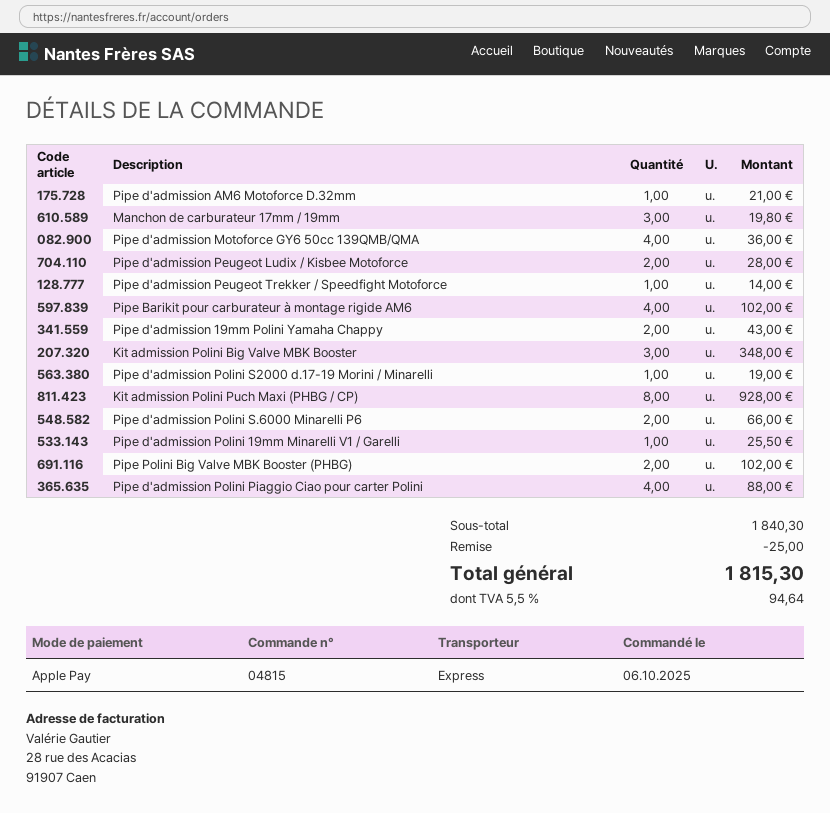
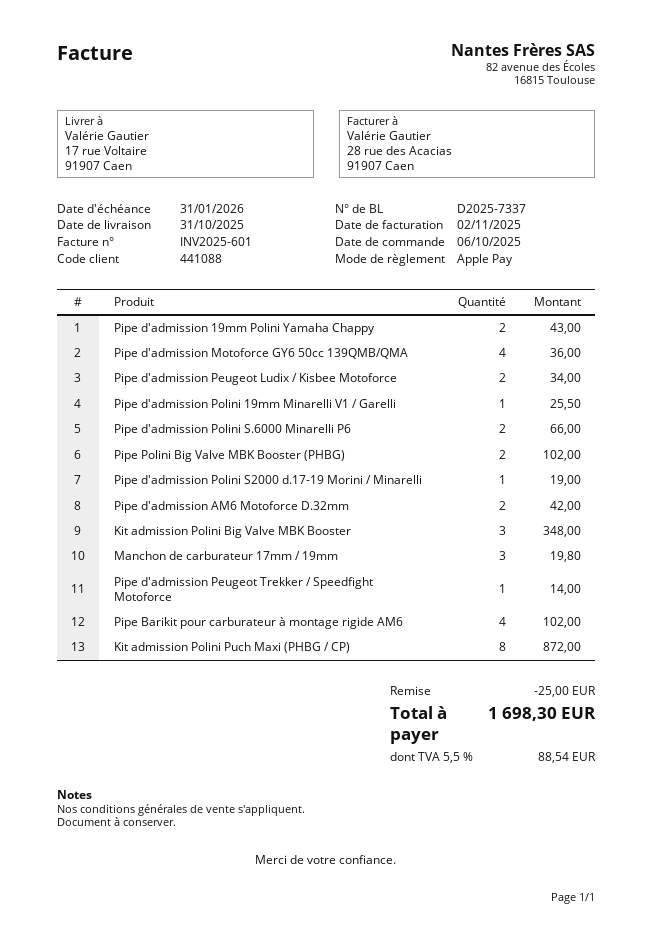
Pipe d'admission AM6 Motoforce D.32mm: 1 for 21.00 -> 2 for 42.00
Pipe d'admission Peugeot Ludix / Kisbee Motoforce: 2 for 28.00 -> 2 for 34.00
Kit admission Polini Puch Maxi (PHBG / CP): 8 for 928.00 -> 8 for 872.00
Pipe d'admission Polini Piaggio Ciao pour carter Polini: 4 for 88.00 -> none
tax: 5.5% = 94.64 -> 5.5% = 88.54
total: 1815.30 -> 1698.30

